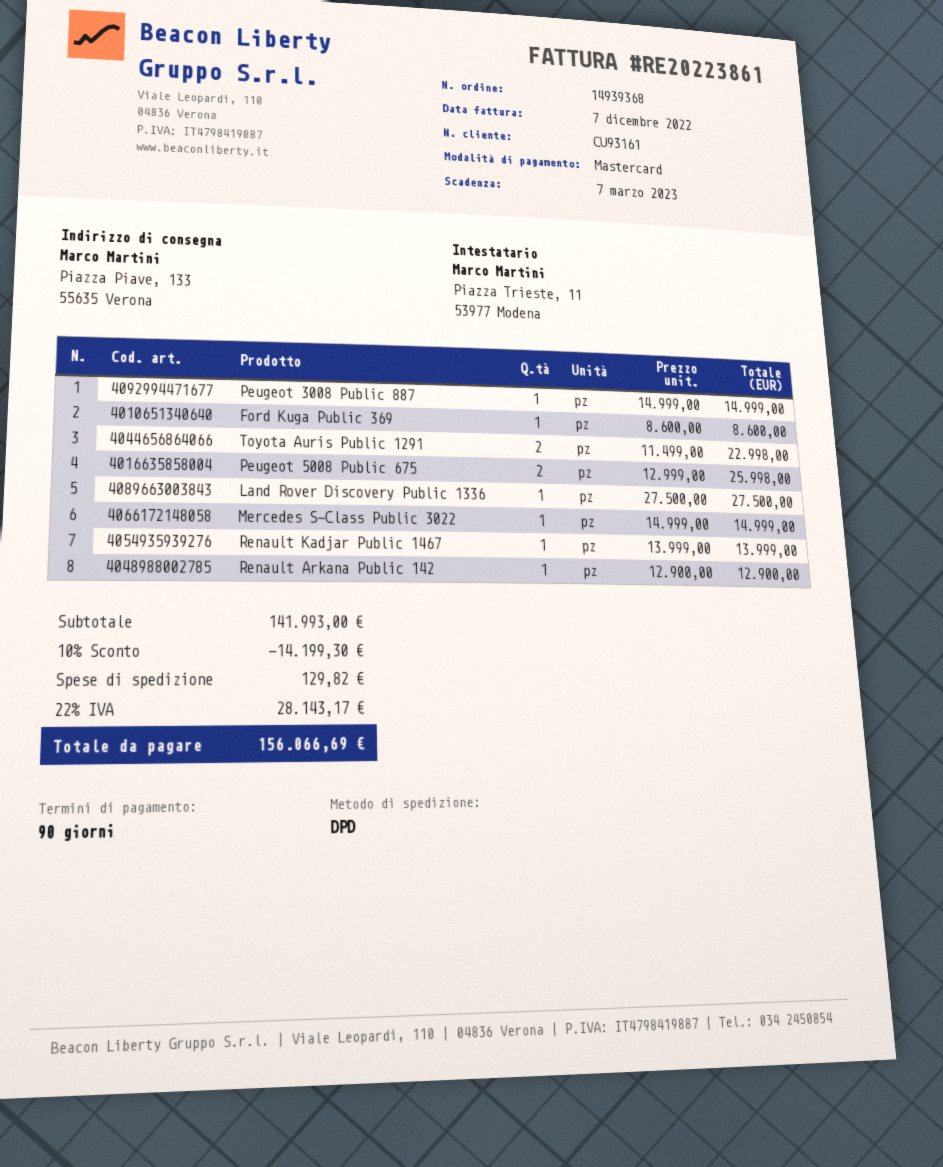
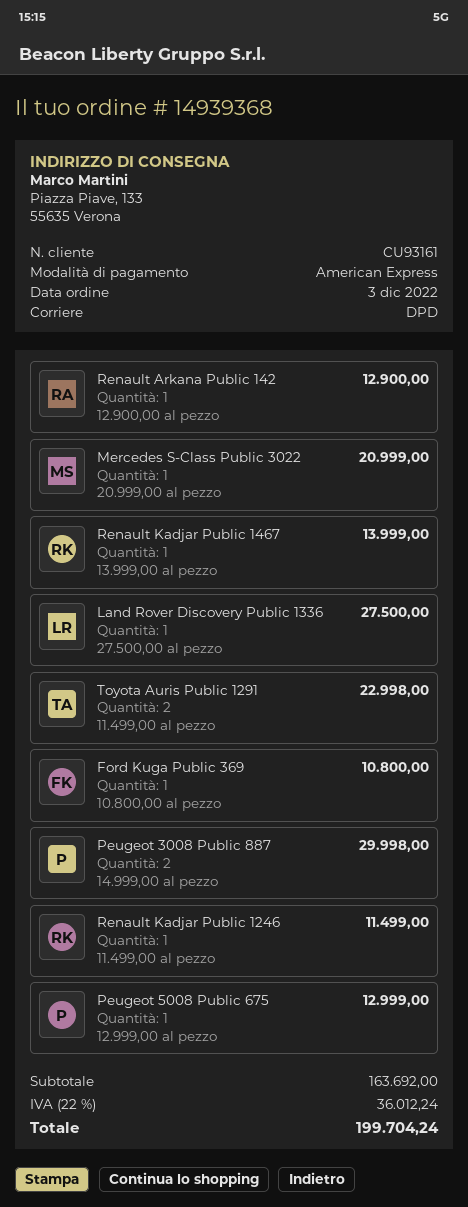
payment method: Mastercard -> American Express
Peugeot 3008 Public 887: 1 x 14999.00 = 14999.00 -> 2 x 14999.00 = 29998.00
Ford Kuga Public 369: 1 x 8600.00 = 8600.00 -> 1 x 10800.00 = 10800.00
Peugeot 5008 Public 675: 2 x 12999.00 = 25998.00 -> 1 x 12999.00 = 12999.00
Mercedes S-Class Public 3022: 1 x 14999.00 = 14999.00 -> 1 x 20999.00 = 20999.00
Renault Kadjar Public 1246: none -> 1 x 11499.00 = 11499.00
subtotal: 141993.00 -> 163692.00
discount: 10% = 14199.30 -> none
shipping: 129.82 -> none
tax: 22% = 28143.17 -> 22% = 36012.24
total: 156066.69 -> 199704.24

